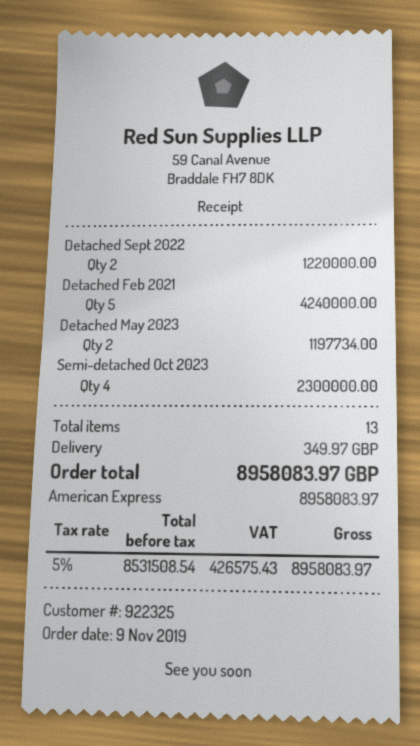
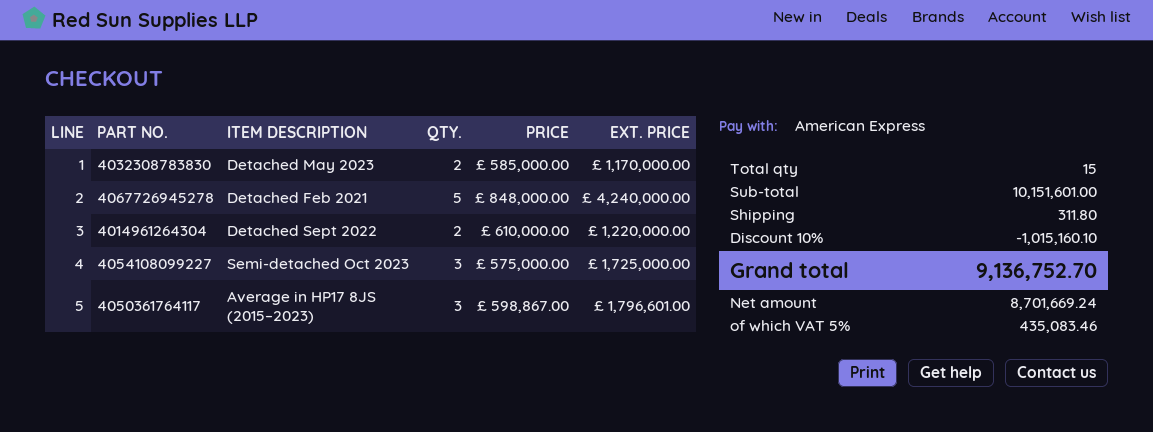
Detached May 2023: 2 for 1197734.00 -> 2 for 1170000.00
Semi-detached Oct 2023: 4 for 2300000.00 -> 3 for 1725000.00
Average in HP17 8JS (2015–2023): none -> 3 for 1796601.00
total quantity: 13 -> 15
discount: none -> 10% = 1015160.10
shipping: 349.97 -> 311.80
net: 8531508.54 -> 8701669.24
tax: 5% = 426575.43 -> 5% = 435083.46
total: 8958083.97 -> 9136752.70

